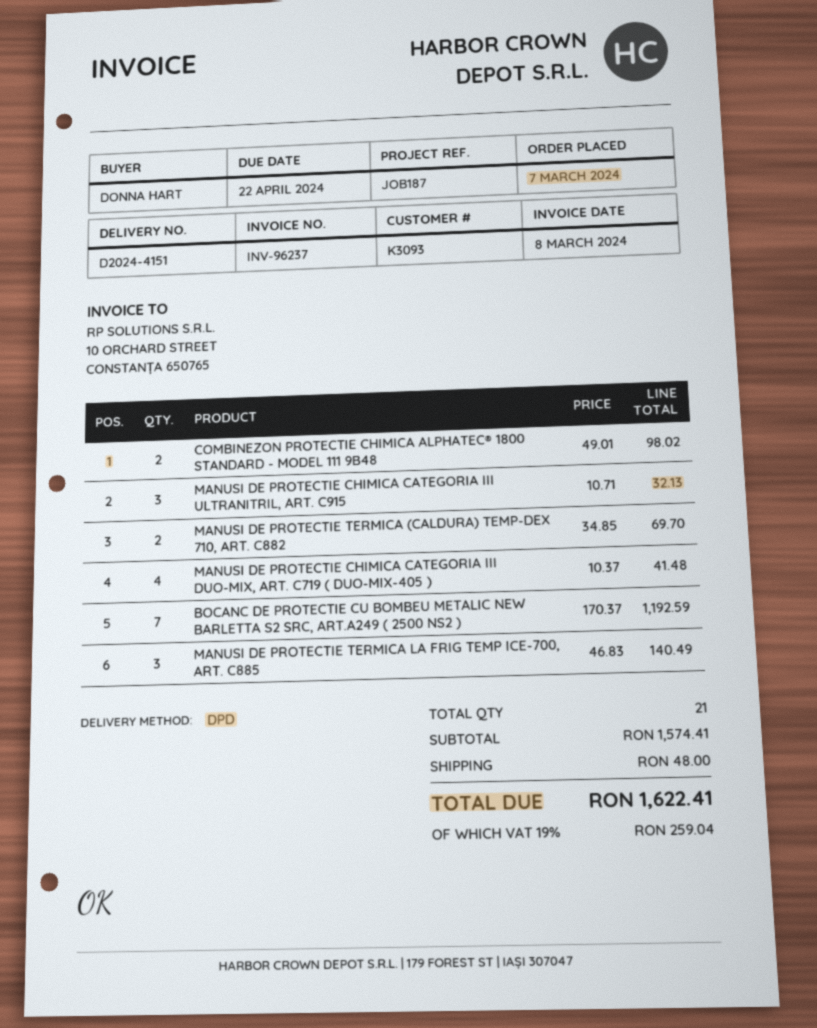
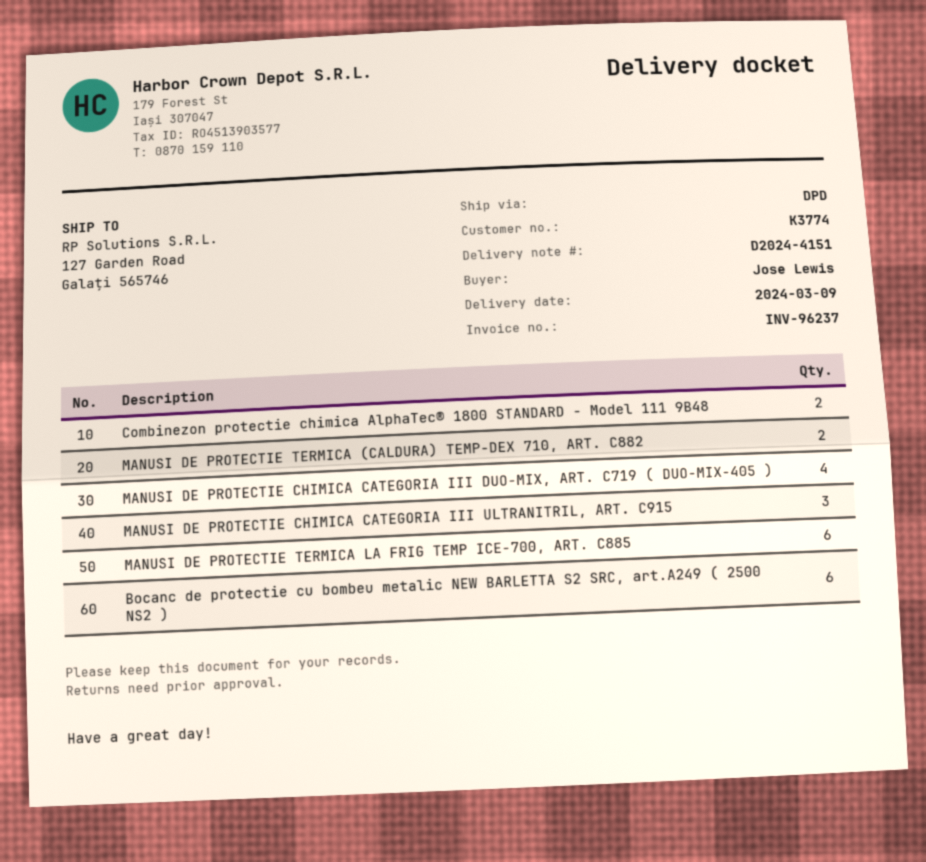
customer number: K3093 -> K3774
ordered by: DONNA HART -> Jose Lewis
BOCANC DE PROTECTIE CU BOMBEU METALIC NEW BARLETTA S2 SRC, ART.A249 ( 2500 NS2 ): 7 -> 6
MANUSI DE PROTECTIE TERMICA LA FRIG TEMP ICE-700, ART. C885: 3 -> 6

